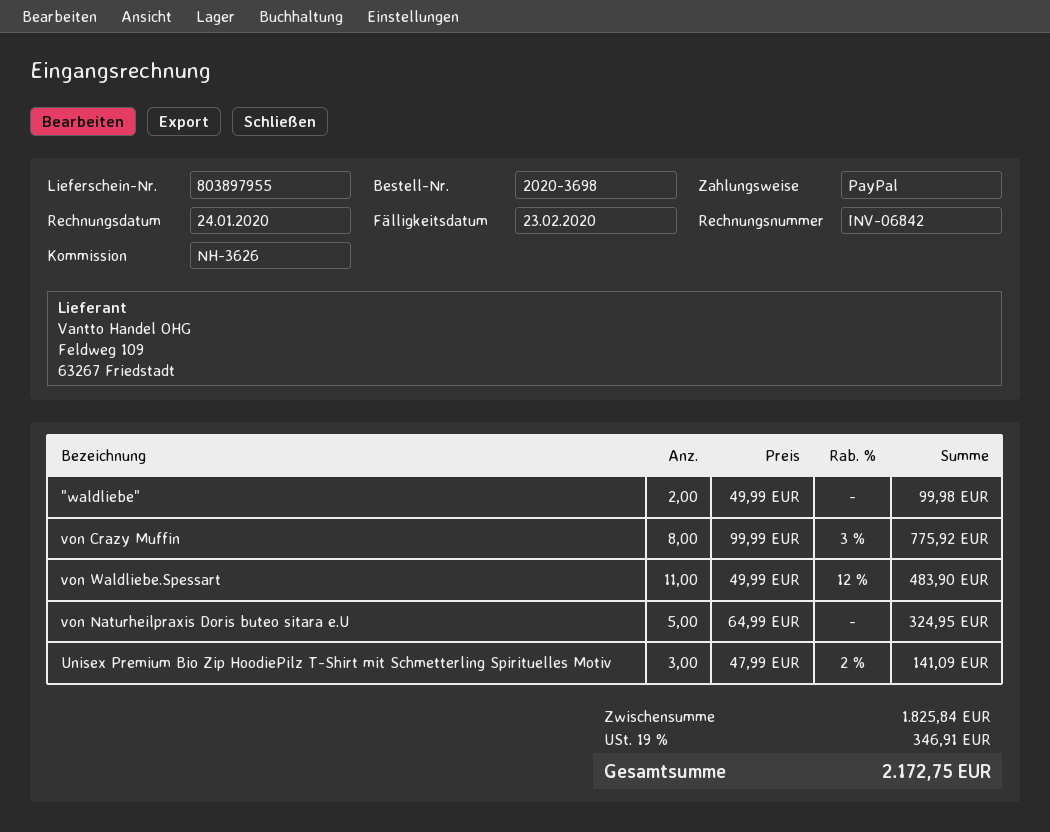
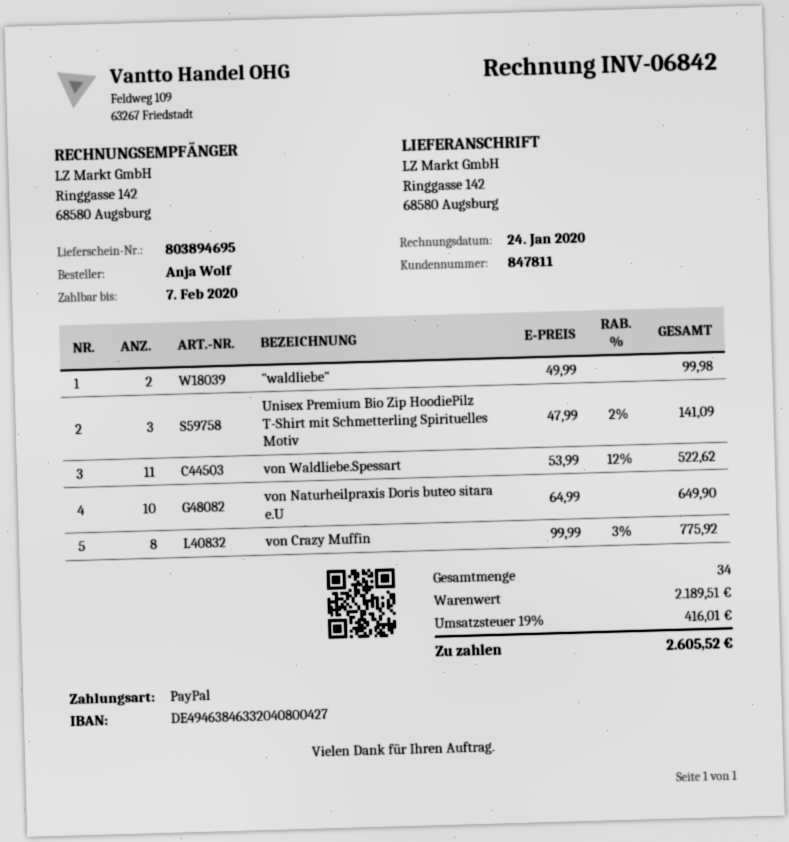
delivery note number: 803897955 -> 803894695
due date: 2020-02-23 -> 2020-02-07
von Waldliebe.Spessart: 11 x 49.99 - 12% = 483.90 -> 11 x 53.99 - 12% = 522.62
von Naturheilpraxis Doris buteo sitara e.U: 5 x 64.99 = 324.95 -> 10 x 64.99 = 649.90
subtotal: 1825.84 -> 2189.51
tax: 19% = 346.91 -> 19% = 416.01
total: 2172.75 -> 2605.52

